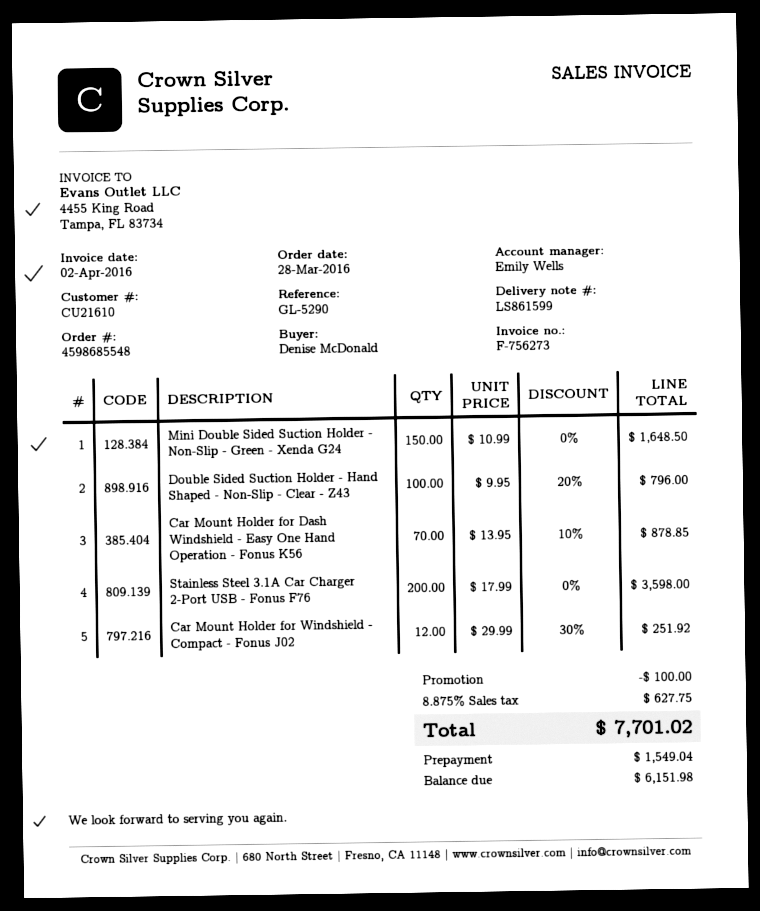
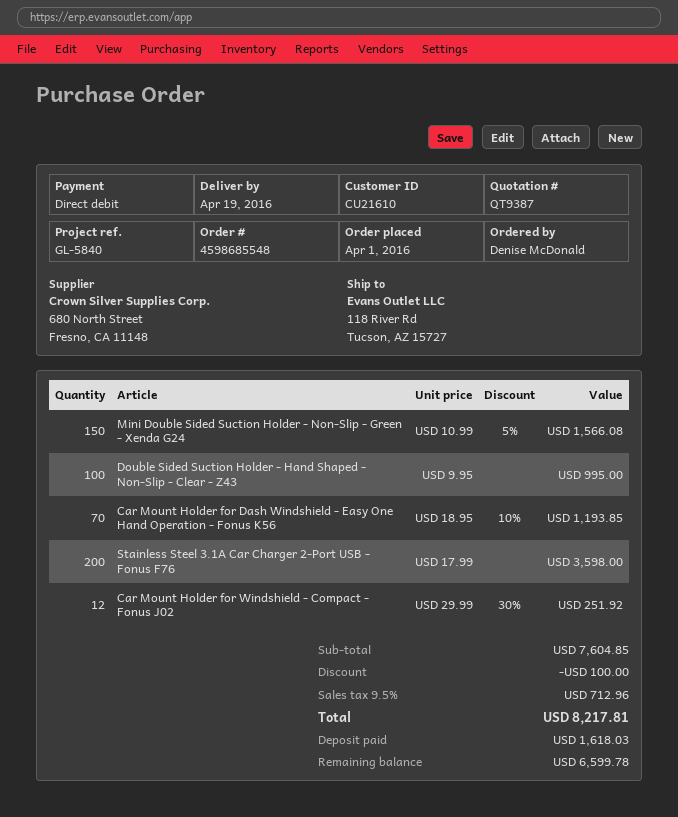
order date: 2016-03-28 -> 2016-04-01
reference: GL-5290 -> GL-5840
Mini Double Sided Suction Holder - Non-Slip - Green - Xenda G24: 150 x 10.99 = 1648.50 -> 150 x 10.99 - 5% = 1566.08
Double Sided Suction Holder - Hand Shaped - Non-Slip - Clear - Z43: 100 x 9.95 - 20% = 796.00 -> 100 x 9.95 = 995.00
Car Mount Holder for Dash Windshield - Easy One Hand Operation - Fonus K56: 70 x 13.95 - 10% = 878.85 -> 70 x 18.95 - 10% = 1193.85
tax: 8.875% = 627.75 -> 9.5% = 712.96
total: 7701.02 -> 8217.81
deposit: 1549.04 -> 1618.03
balance: 6151.98 -> 6599.78

